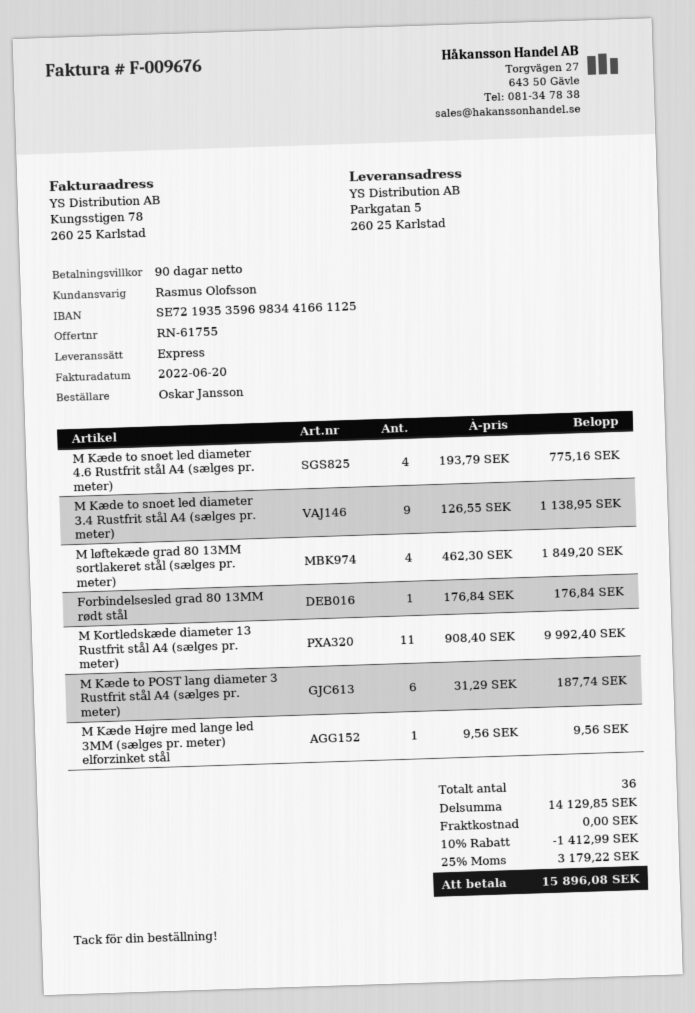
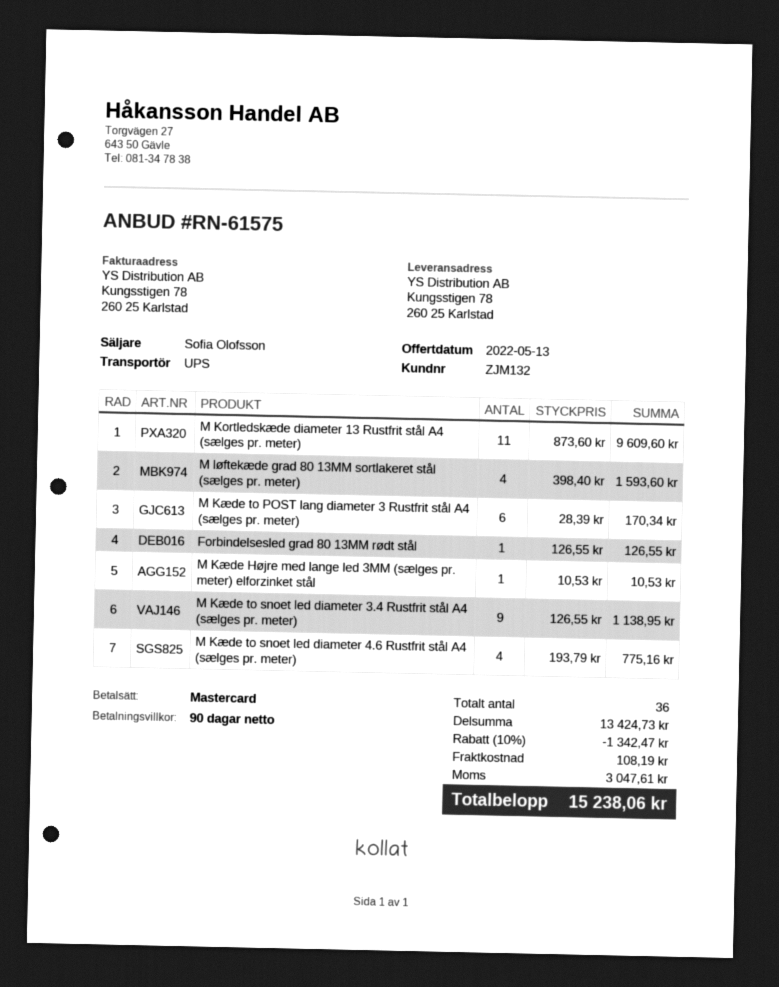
quote number: RN-61755 -> RN-61575
sales rep: Rasmus Olofsson -> Sofia Olofsson
shipping method: express -> UPS
ship to: Parkgatan 5, 260 25 Karlstad -> Kungsstigen 78, 260 25 Karlstad
M løftekæde grad 80 13MM sortlakeret stål (sælges pr. meter): 4 x 462.30 = 1849.20 -> 4 x 398.40 = 1593.60
Forbindelsesled grad 80 13MM rødt stål: 1 x 176.84 = 176.84 -> 1 x 126.55 = 126.55
M Kortledskæde diameter 13 Rustfrit stål A4 (sælges pr. meter): 11 x 908.40 = 9992.40 -> 11 x 873.60 = 9609.60
M Kæde to POST lang diameter 3 Rustfrit stål A4 (sælges pr. meter): 6 x 31.29 = 187.74 -> 6 x 28.39 = 170.34
M Kæde Højre med lange led 3MM (sælges pr. meter) elforzinket stål: 1 x 9.56 = 9.56 -> 1 x 10.53 = 10.53
subtotal: 14129.85 -> 13424.73
discount: 10% = 1412.99 -> 10% = 1342.47
shipping: 0.00 -> 108.19
tax: 3179.22 -> 3047.61
total: 15896.08 -> 15238.06

